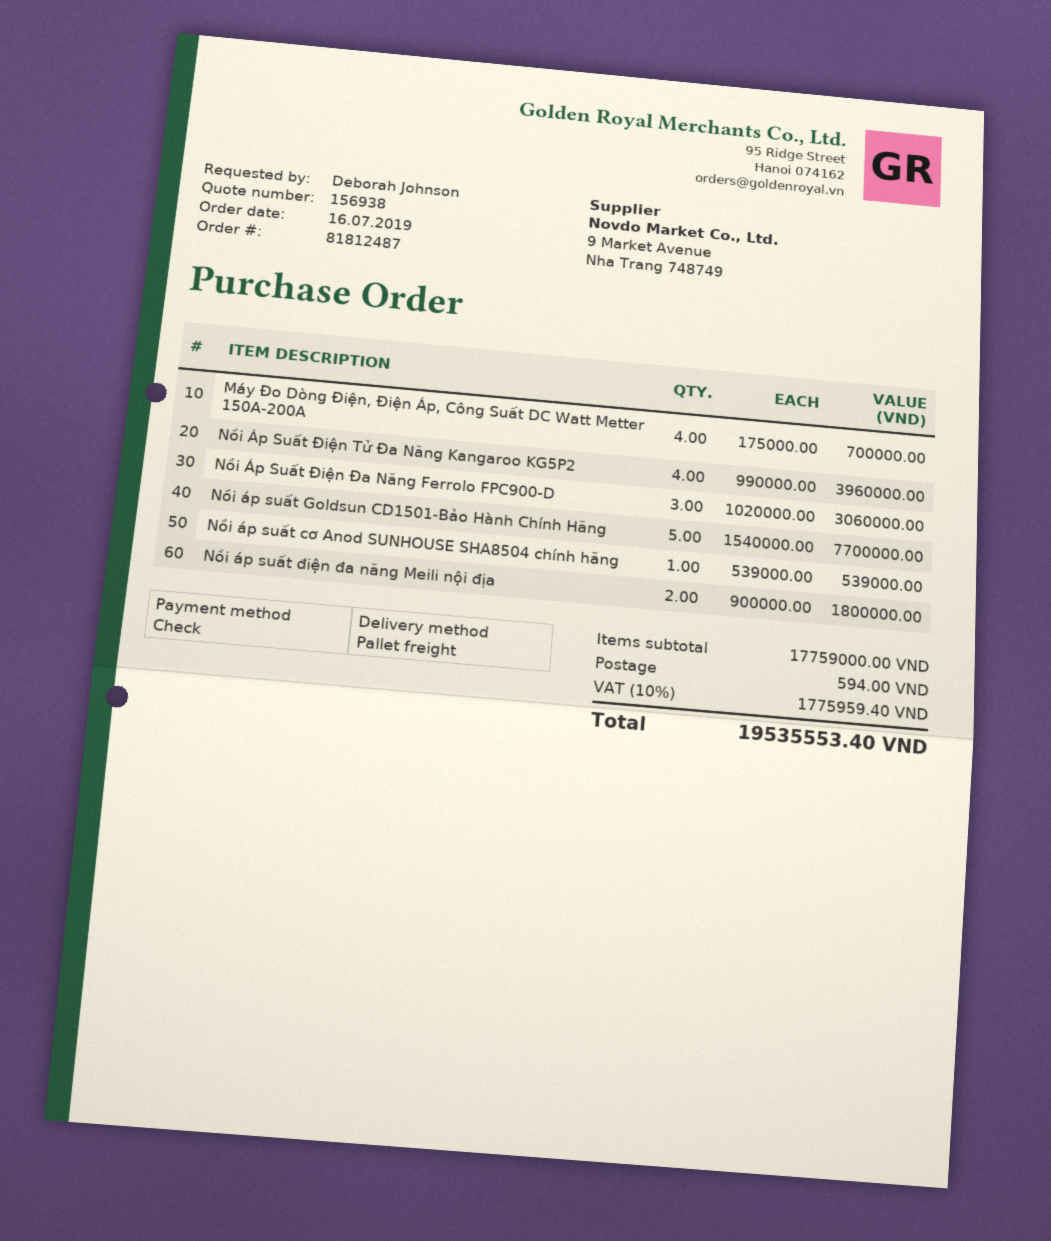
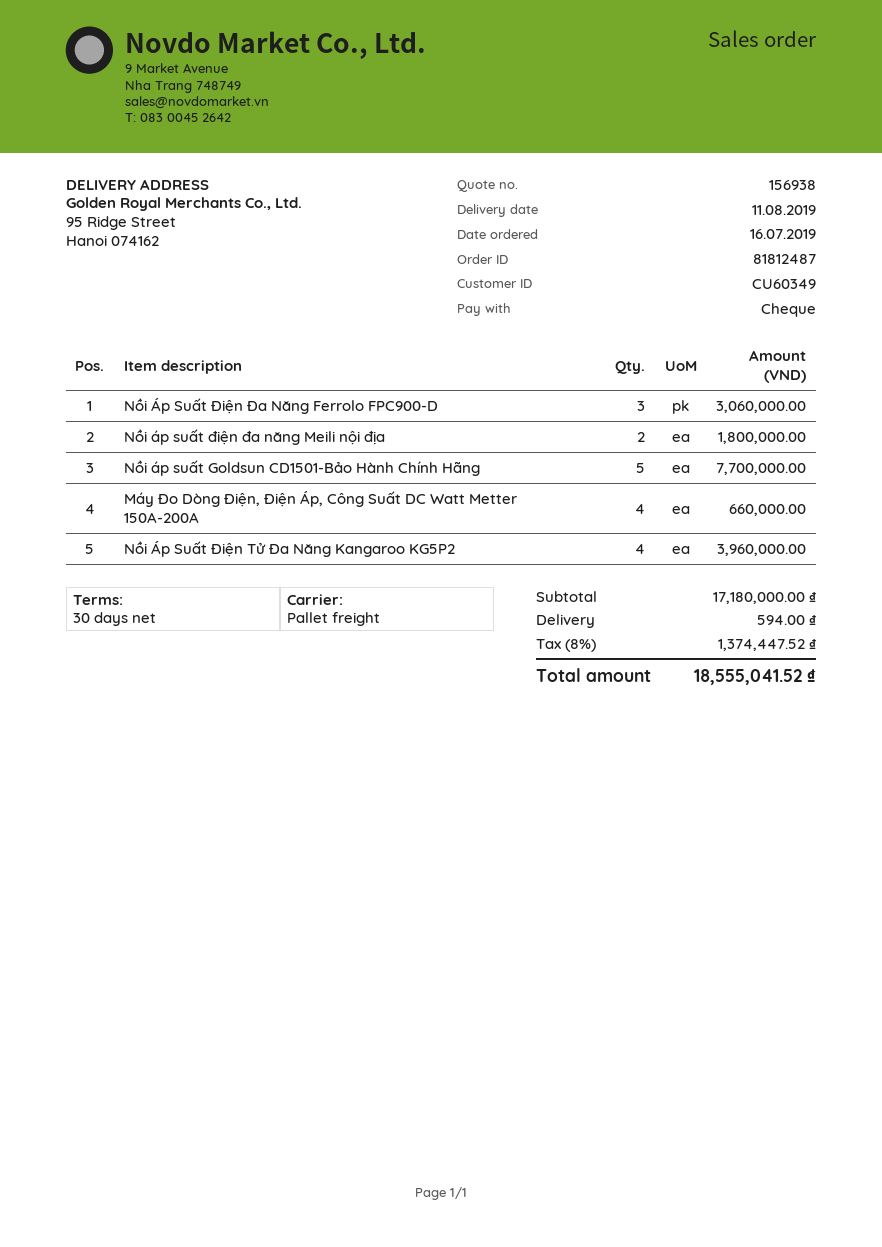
Máy Đo Dòng Điện, Điện Áp, Công Suất DC Watt Metter 150A-200A: 4 for 700000.00 -> 4 for 660000.00
Nồi áp suất cơ Anod SUNHOUSE SHA8504 chính hãng: 1 for 539000.00 -> none
subtotal: 17759000.00 -> 17180000.00
tax: 10% = 1775959.40 -> 8% = 1374447.52
total: 19535553.40 -> 18555041.52

